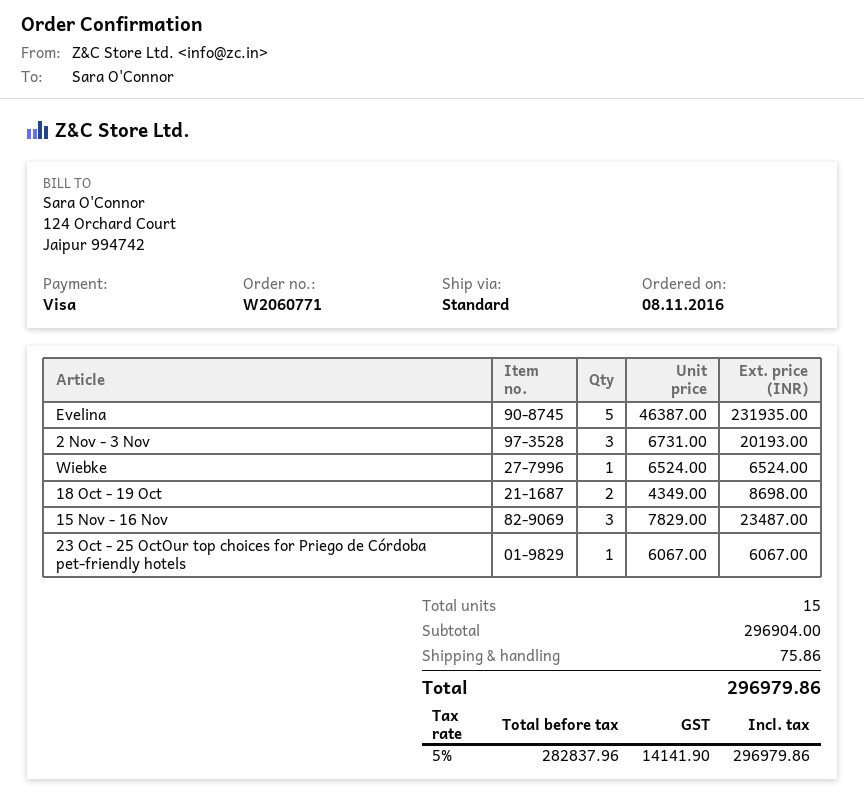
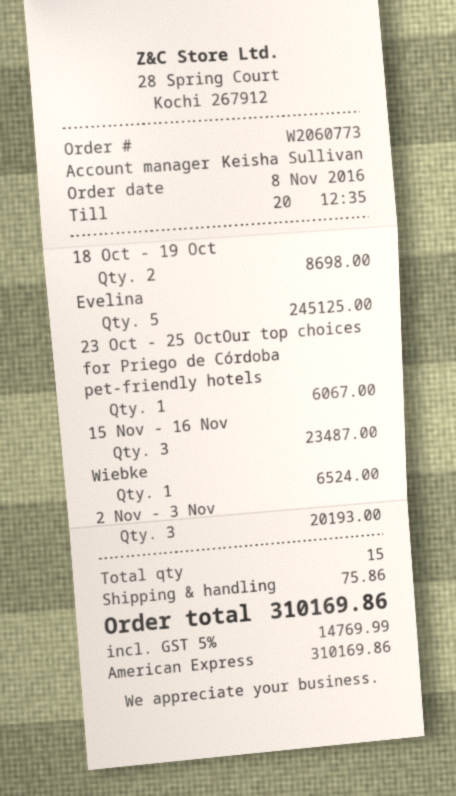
order number: W2060771 -> W2060773
payment method: Visa -> American Express
Evelina: 5 for 231935.00 -> 5 for 245125.00
tax: 5% = 14141.90 -> 5% = 14769.99
total: 296979.86 -> 310169.86

